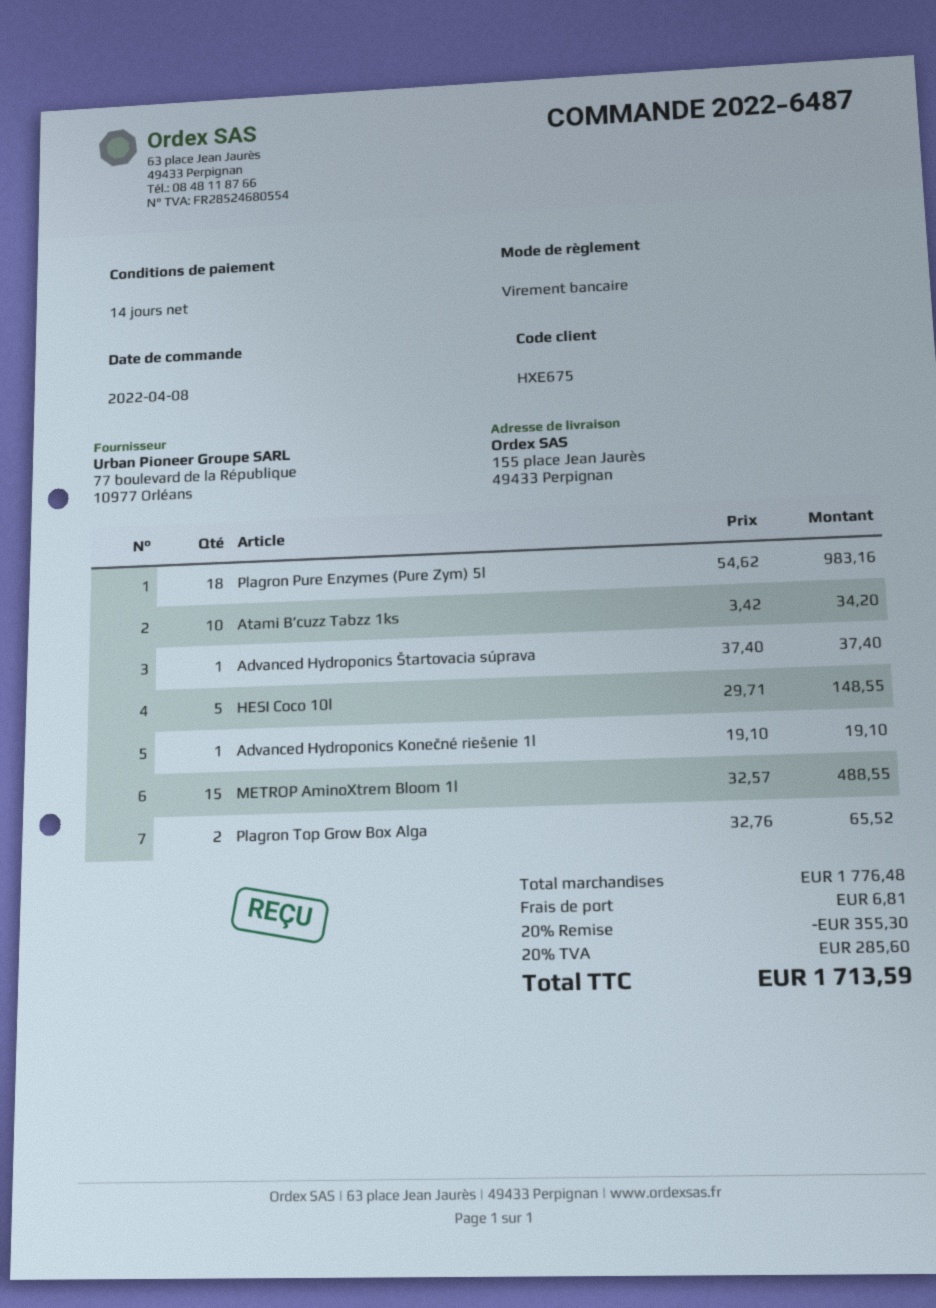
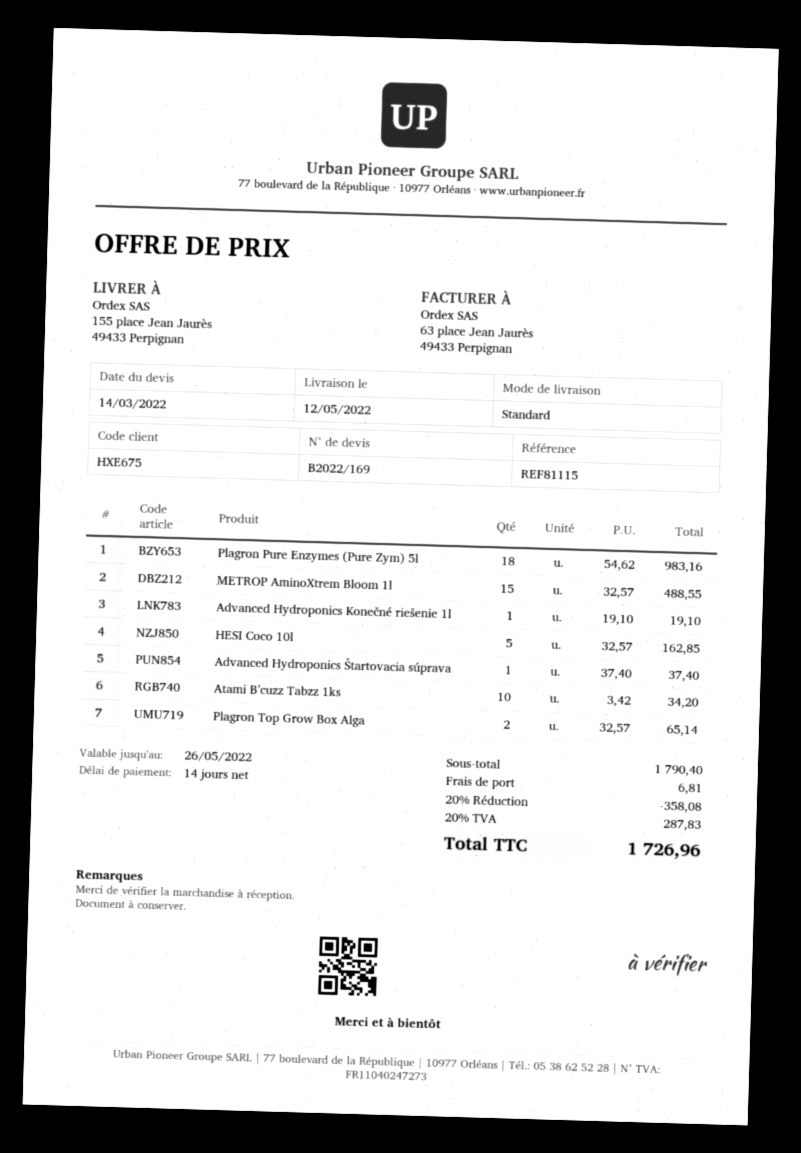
HESI Coco 10l: 5 x 29.71 = 148.55 -> 5 x 32.57 = 162.85
Plagron Top Grow Box Alga: 2 x 32.76 = 65.52 -> 2 x 32.57 = 65.14
subtotal: 1776.48 -> 1790.40
discount: 20% = 355.30 -> 20% = 358.08
tax: 20% = 285.60 -> 20% = 287.83
total: 1713.59 -> 1726.96

